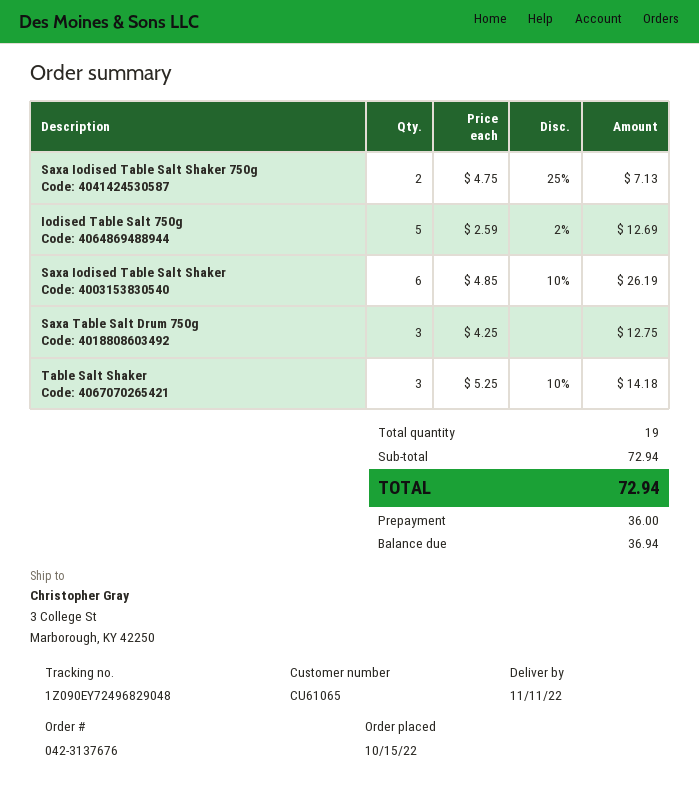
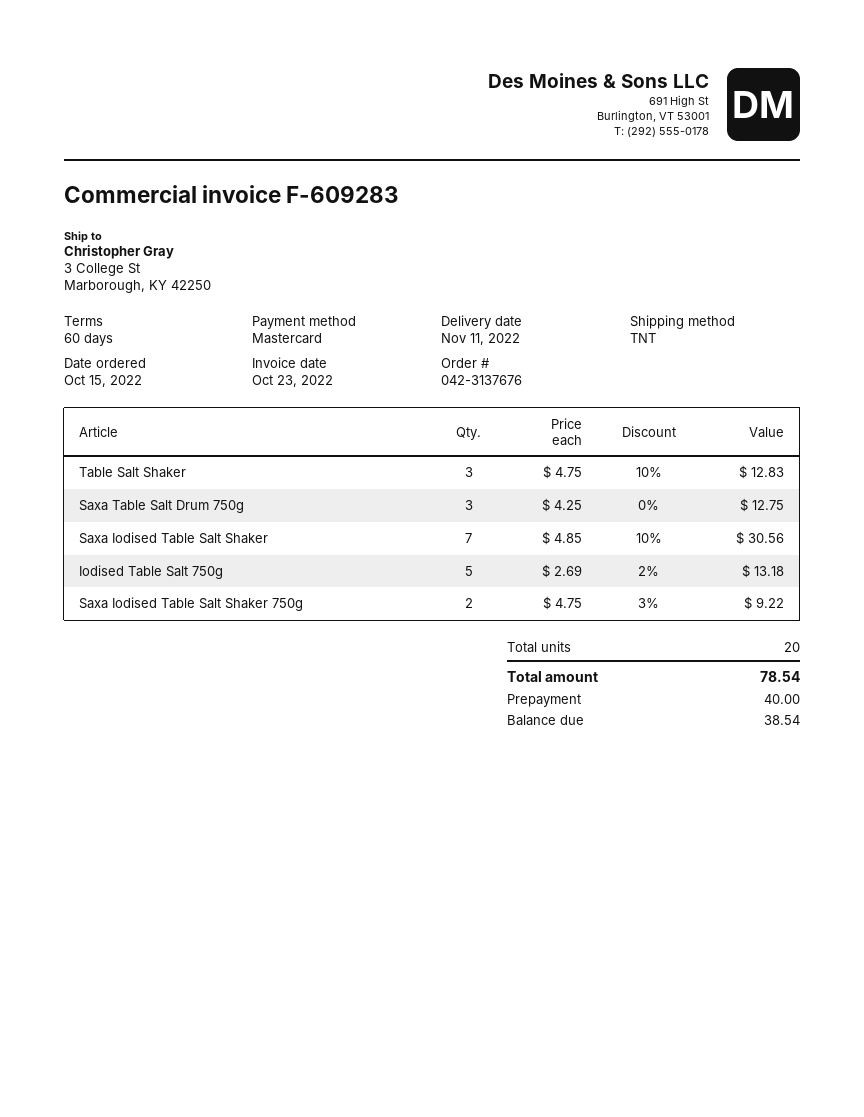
Saxa Iodised Table Salt Shaker 750g: 2 x 4.75 - 25% = 7.13 -> 2 x 4.75 - 3% = 9.22
Iodised Table Salt 750g: 5 x 2.59 - 2% = 12.69 -> 5 x 2.69 - 2% = 13.18
Saxa Iodised Table Salt Shaker: 6 x 4.85 - 10% = 26.19 -> 7 x 4.85 - 10% = 30.56
Table Salt Shaker: 3 x 5.25 - 10% = 14.18 -> 3 x 4.75 - 10% = 12.83
total quantity: 19 -> 20
total: 72.94 -> 78.54
deposit: 36.00 -> 40.00
balance: 36.94 -> 38.54

